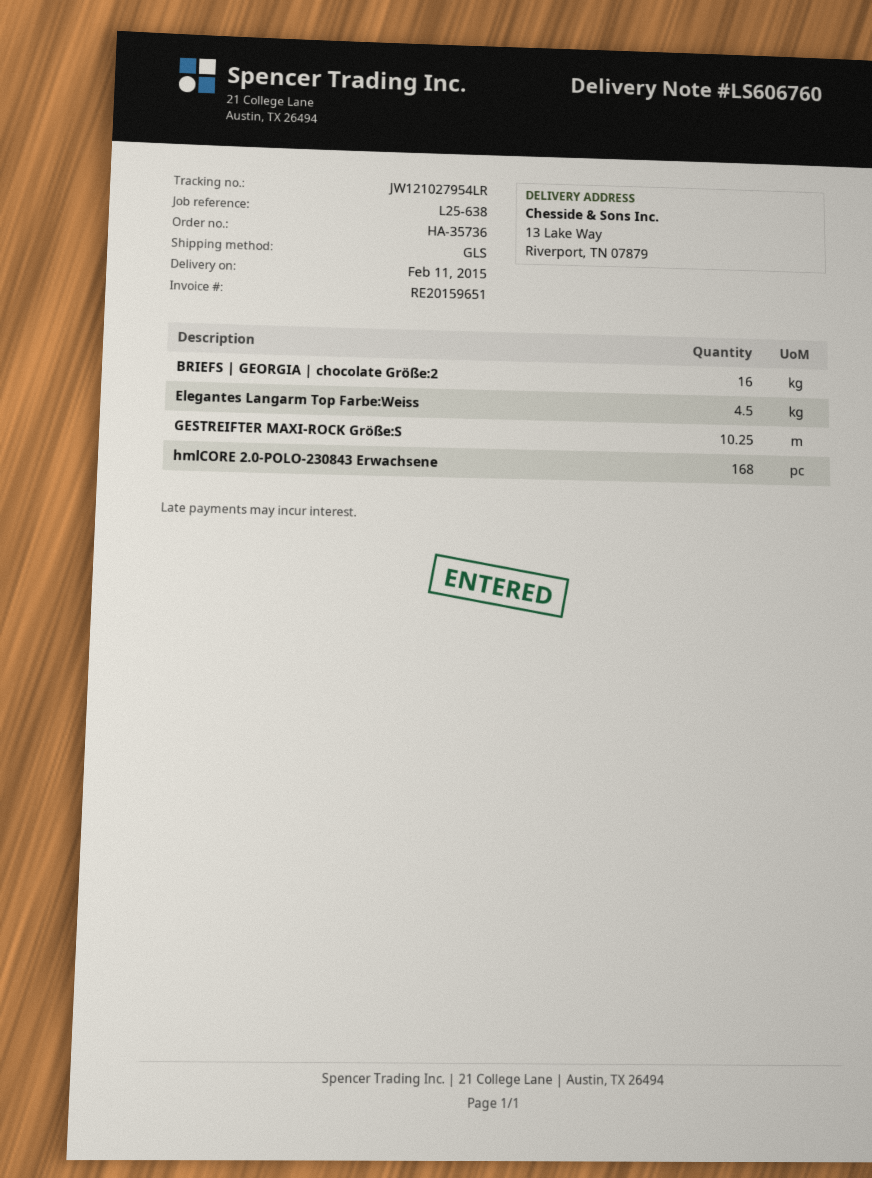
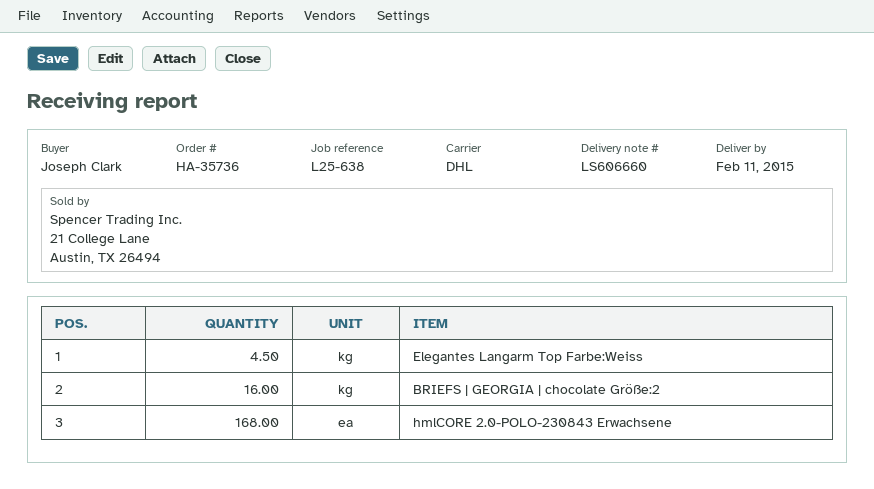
delivery note number: LS606760 -> LS606660
shipping method: GLS -> DHL
GESTREIFTER MAXI-ROCK Größe:S: 10.25 -> none

